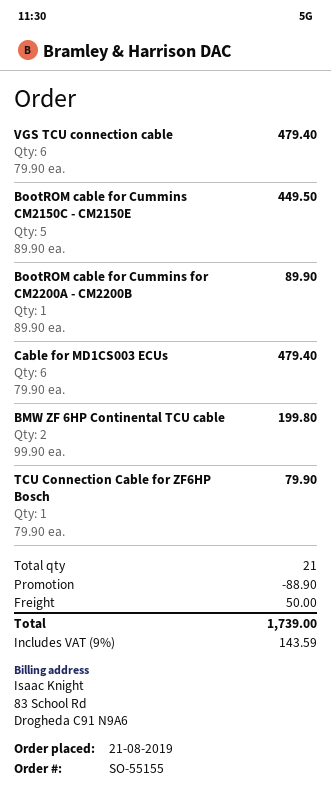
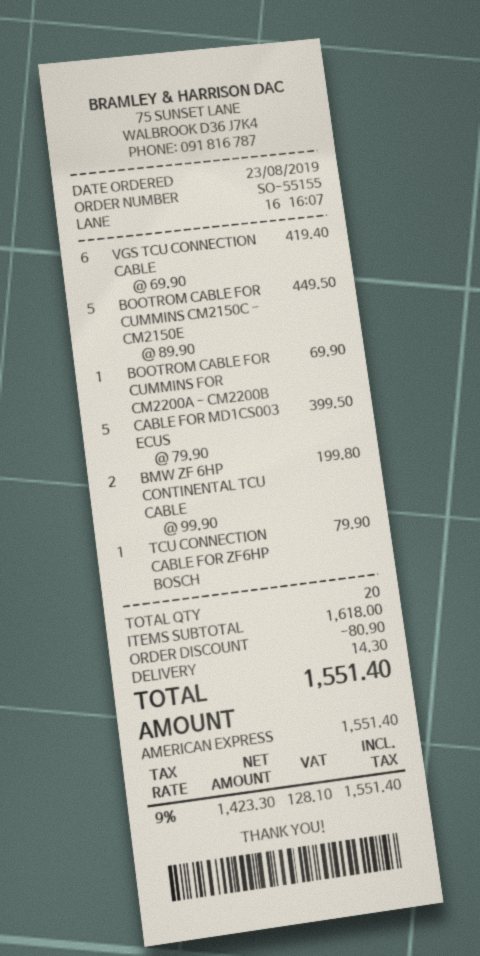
order date: 2019-08-21 -> 2019-08-23
VGS TCU connection cable: 6 x 79.90 = 479.40 -> 6 x 69.90 = 419.40
BootROM cable for Cummins for CM2200A - CM2200B: 1 x 89.90 = 89.90 -> 1 x 69.90 = 69.90
Cable for MD1CS003 ECUs: 6 x 79.90 = 479.40 -> 5 x 79.90 = 399.50
total quantity: 21 -> 20
discount: 88.90 -> 80.90
shipping: 50.00 -> 14.30
tax: 9% = 143.59 -> 9% = 128.10
total: 1739.00 -> 1551.40

